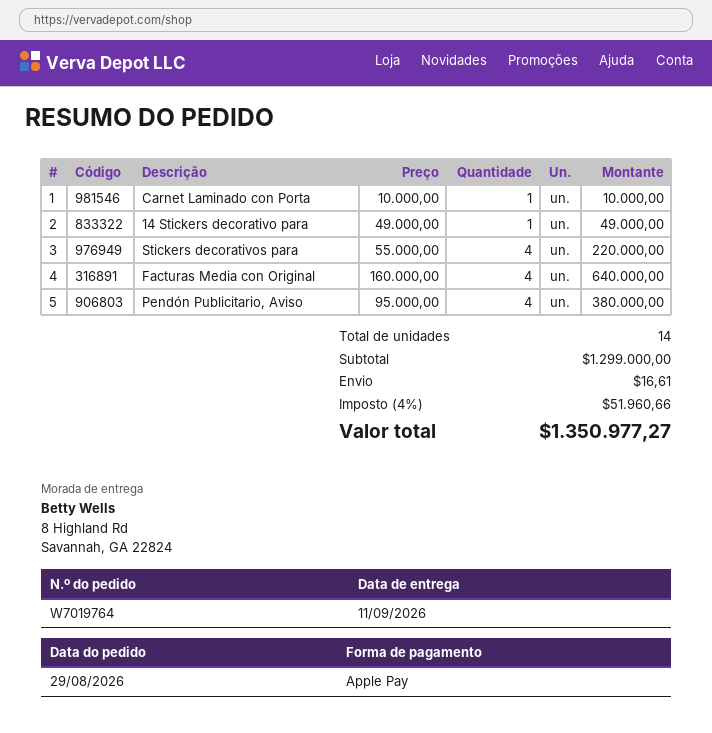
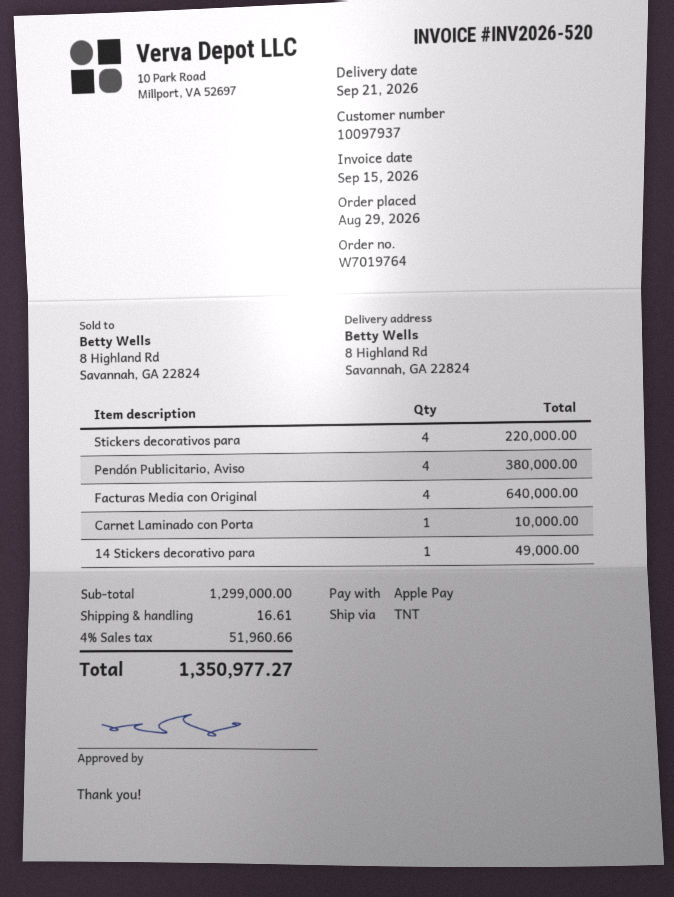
delivery date: 2026-09-11 -> 2026-09-21

